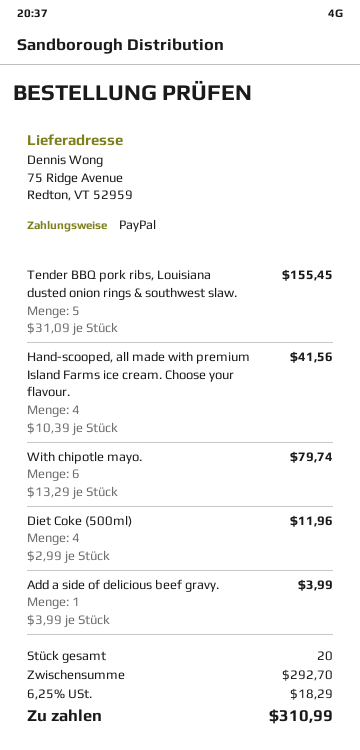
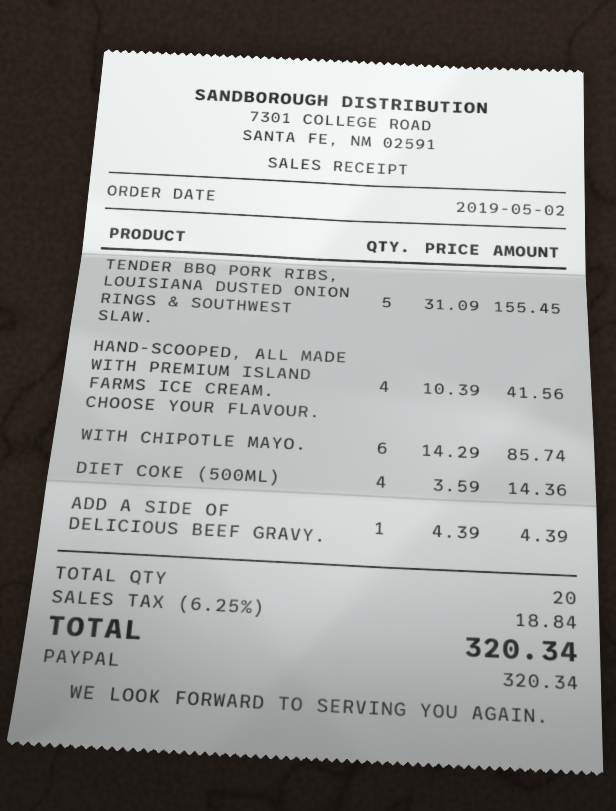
With chipotle mayo.: 6 x 13.29 = 79.74 -> 6 x 14.29 = 85.74
Diet Coke (500ml): 4 x 2.99 = 11.96 -> 4 x 3.59 = 14.36
Add a side of delicious beef gravy.: 1 x 3.99 = 3.99 -> 1 x 4.39 = 4.39
tax: 6.25% = 18.29 -> 6.25% = 18.84
total: 310.99 -> 320.34

